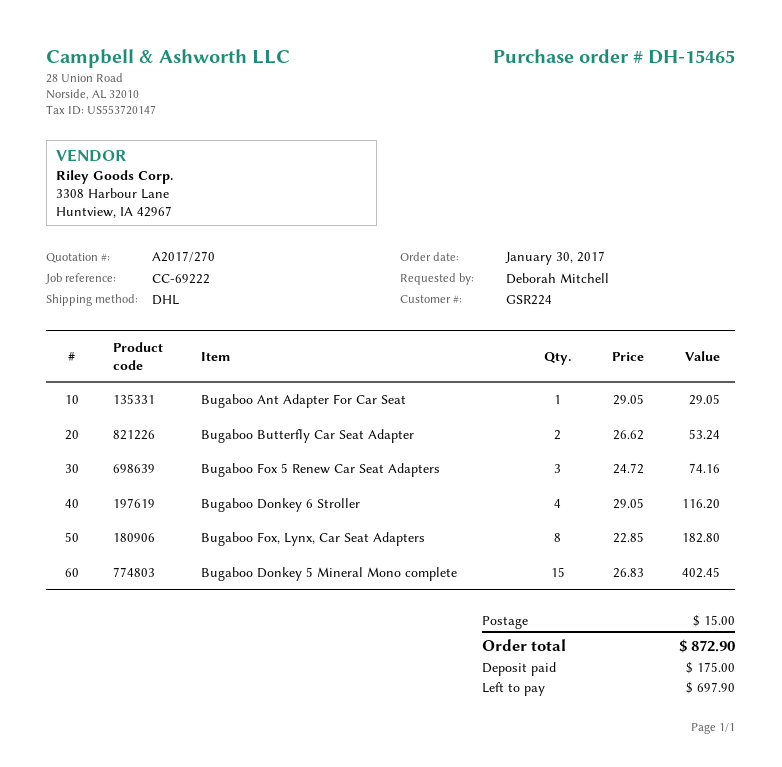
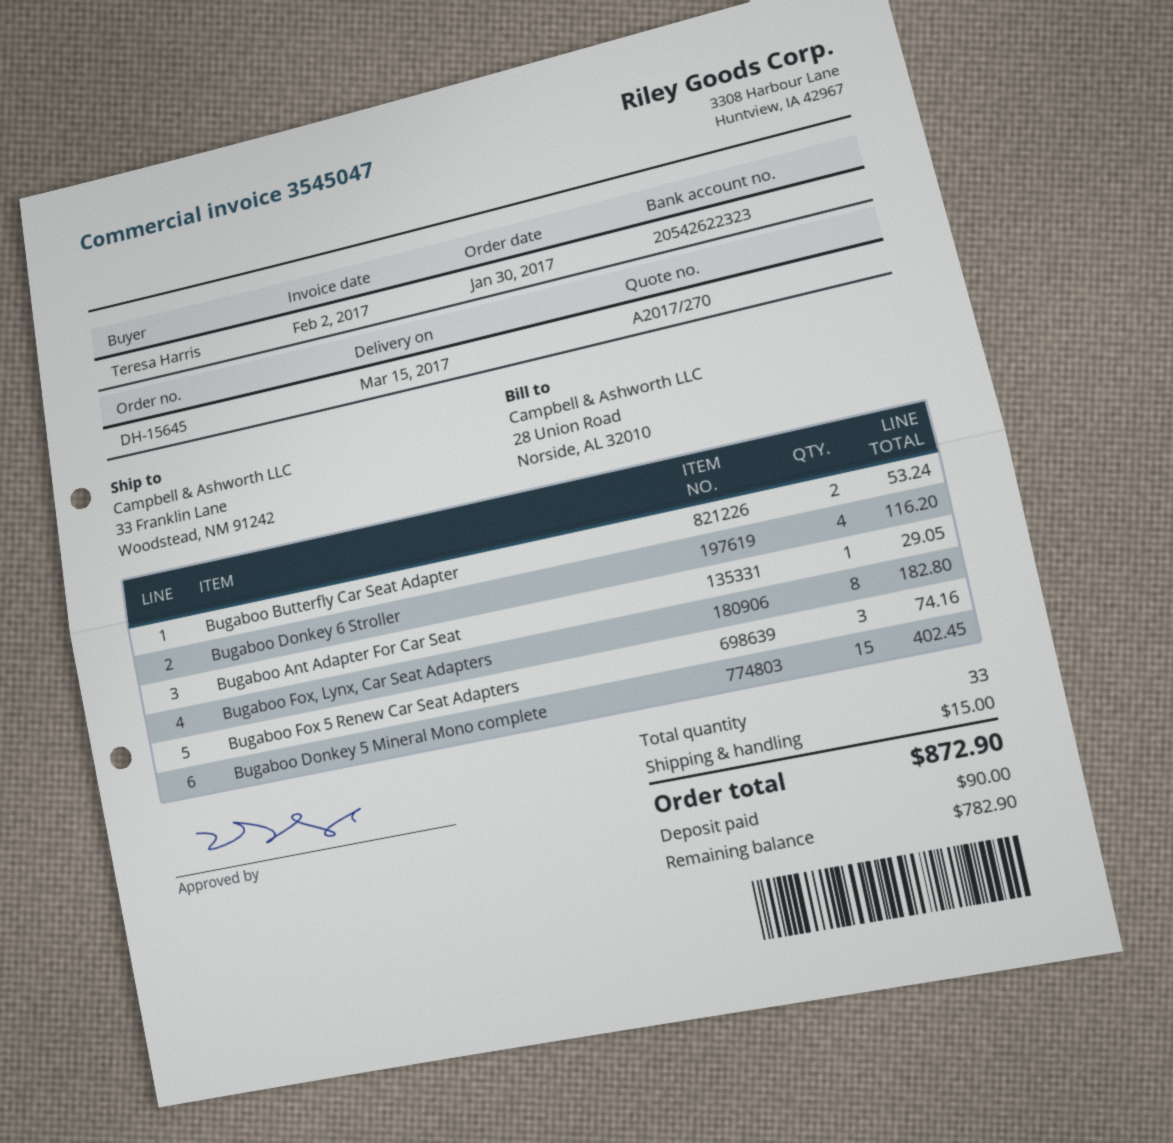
order number: DH-15465 -> DH-15645
ordered by: Deborah Mitchell -> Teresa Harris
deposit: 175.00 -> 90.00
balance: 697.90 -> 782.90

